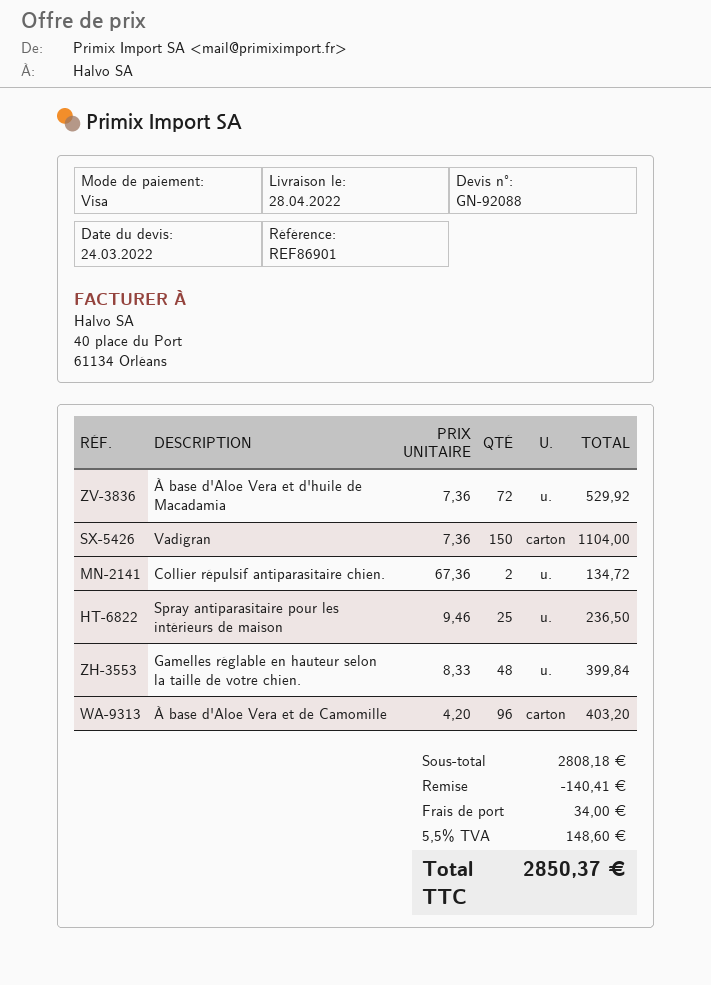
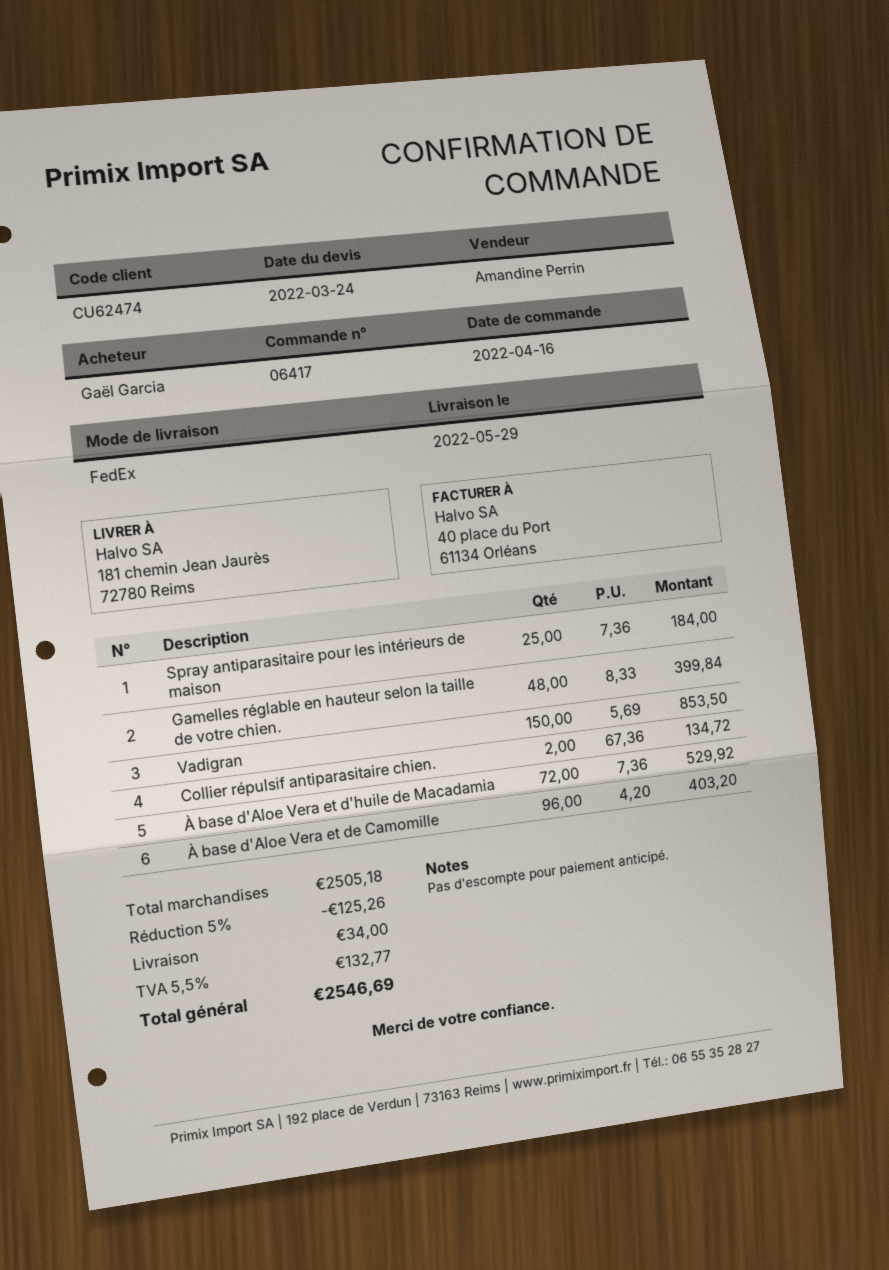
delivery date: 2022-04-28 -> 2022-05-29
Vadigran: 150 x 7.36 = 1104.00 -> 150 x 5.69 = 853.50
Spray antiparasitaire pour les intérieurs de maison: 25 x 9.46 = 236.50 -> 25 x 7.36 = 184.00
subtotal: 2808.18 -> 2505.18
discount: 140.41 -> 125.26
tax: 5.5% = 148.60 -> 5.5% = 132.77
total: 2850.37 -> 2546.69

